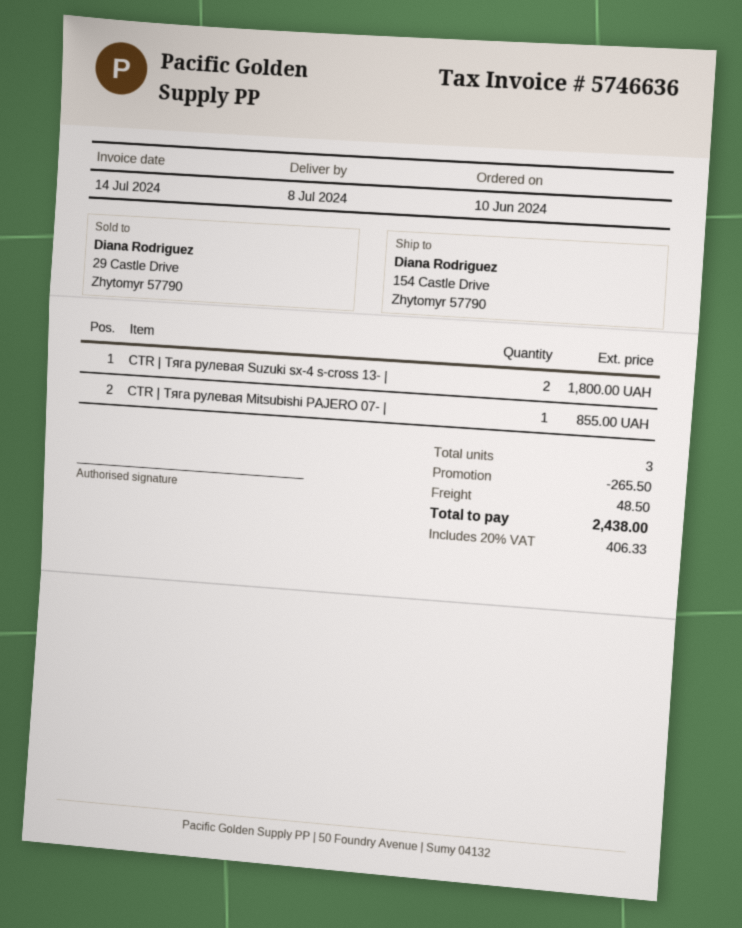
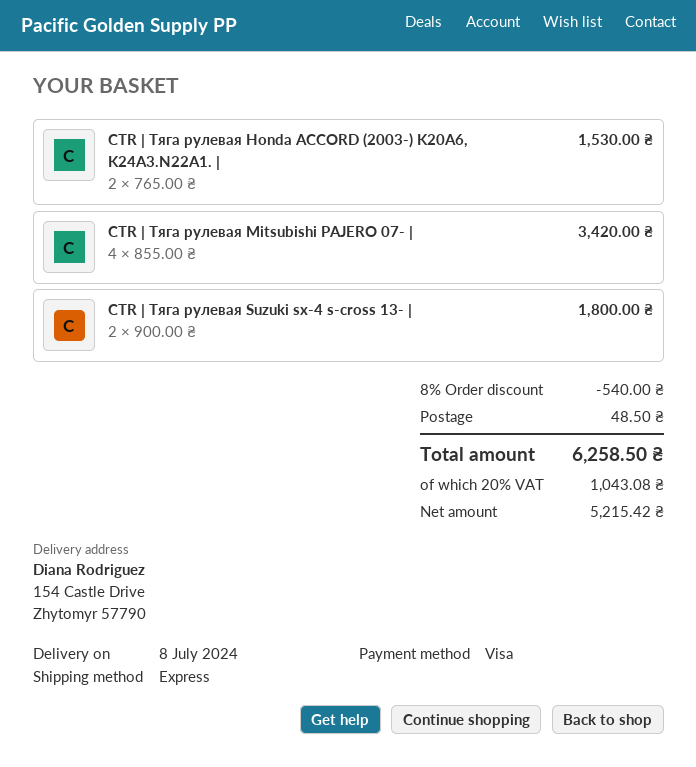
CTR | Тяга рулевая Mitsubishi PAJERO 07- |: 1 for 855.00 -> 4 for 3420.00
CTR | Тяга рулевая Honda ACCORD (2003-) K20A6, K24A3.N22A1. |: none -> 2 for 1530.00
discount: 265.50 -> 540.00
tax: 20% = 406.33 -> 20% = 1043.08
total: 2438.00 -> 6258.50

